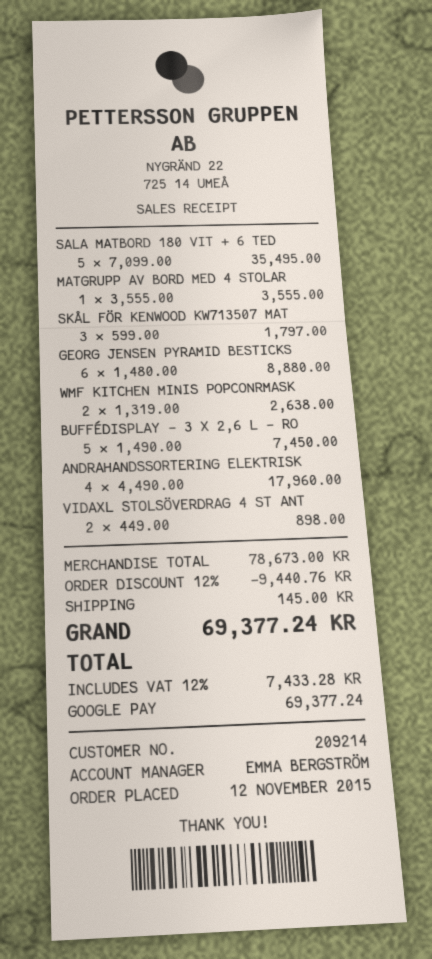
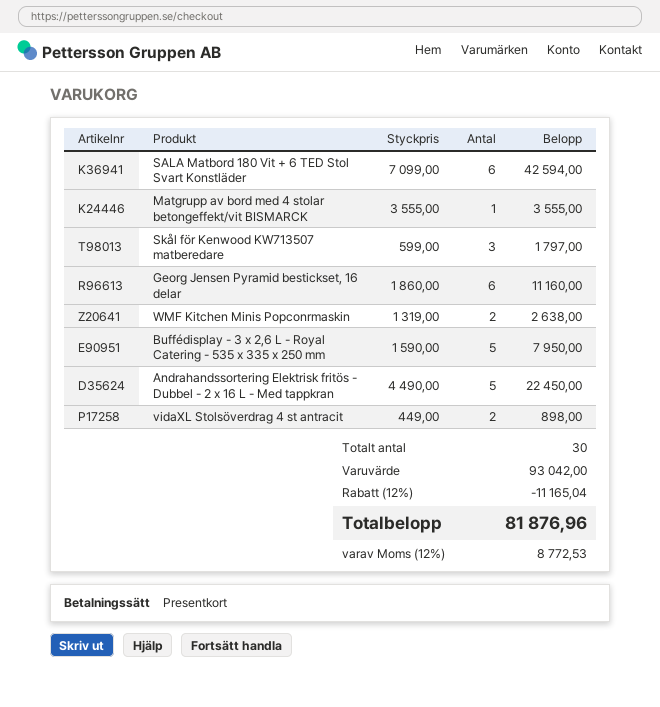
payment method: Google Pay -> gift card
SALA MATBORD 180 VIT + 6 TED: 5 x 7099.00 = 35495.00 -> 6 x 7099.00 = 42594.00
GEORG JENSEN PYRAMID BESTICKS: 6 x 1480.00 = 8880.00 -> 6 x 1860.00 = 11160.00
BUFFÉDISPLAY - 3 X 2,6 L - RO: 5 x 1490.00 = 7450.00 -> 5 x 1590.00 = 7950.00
ANDRAHANDSSORTERING ELEKTRISK: 4 x 4490.00 = 17960.00 -> 5 x 4490.00 = 22450.00
subtotal: 78673.00 -> 93042.00
discount: 12% = 9440.76 -> 12% = 11165.04
shipping: 145.00 -> none
tax: 12% = 7433.28 -> 12% = 8772.53
total: 69377.24 -> 81876.96

